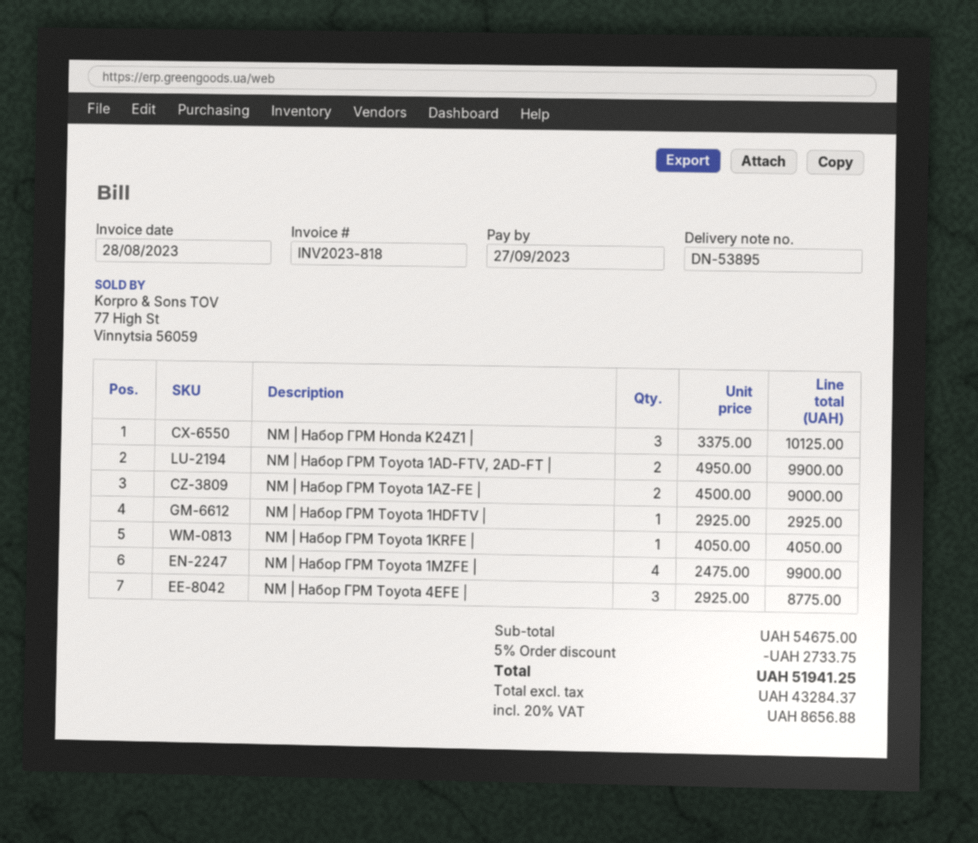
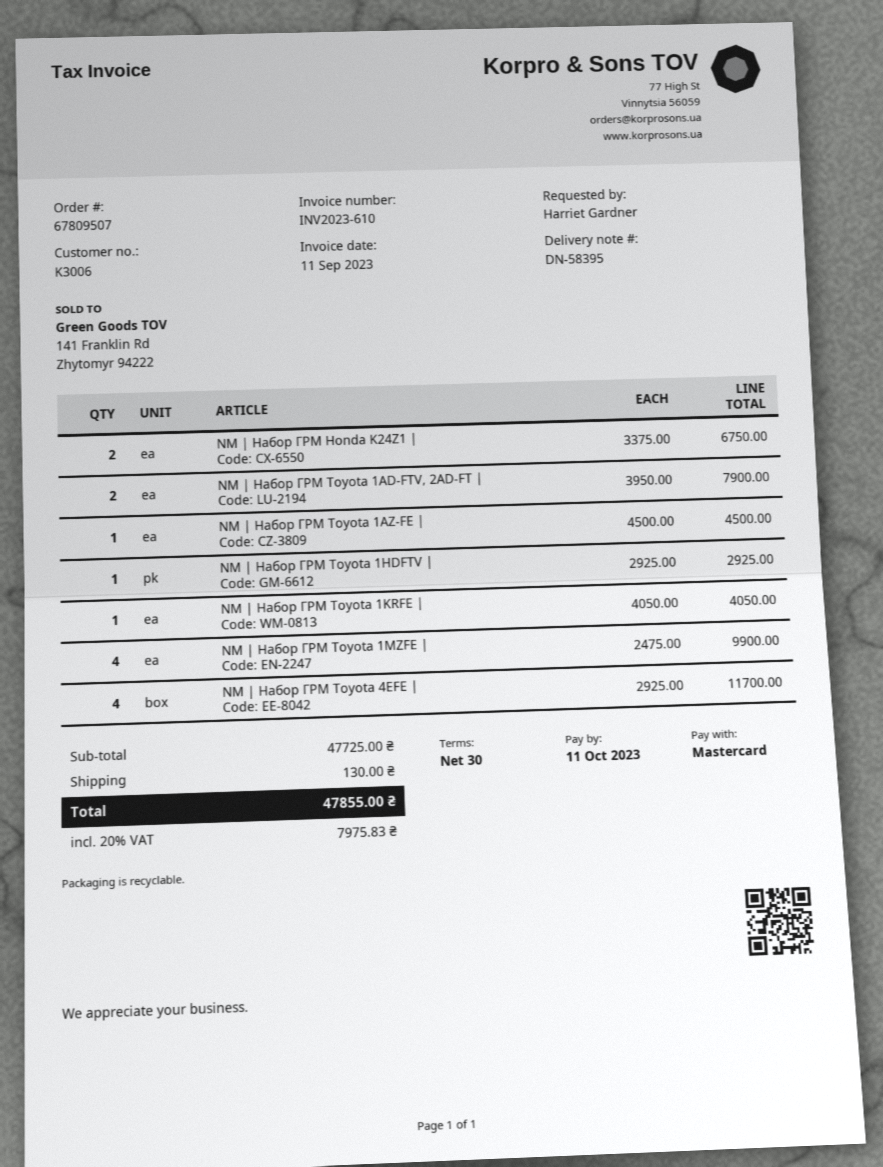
delivery note number: DN-53895 -> DN-58395
invoice number: INV2023-818 -> INV2023-610
invoice date: 2023-08-28 -> 2023-09-11
due date: 2023-09-27 -> 2023-10-11
NM | Набор ГРМ Honda K24Z1 |: 3 x 3375.00 = 10125.00 -> 2 x 3375.00 = 6750.00
NM | Набор ГРМ Toyota 1AD-FTV, 2AD-FT |: 2 x 4950.00 = 9900.00 -> 2 x 3950.00 = 7900.00
NM | Набор ГРМ Toyota 1AZ-FE |: 2 x 4500.00 = 9000.00 -> 1 x 4500.00 = 4500.00
NM | Набор ГРМ Toyota 4EFE |: 3 x 2925.00 = 8775.00 -> 4 x 2925.00 = 11700.00
subtotal: 54675.00 -> 47725.00
discount: 5% = 2733.75 -> none
shipping: none -> 130.00
tax: 20% = 8656.88 -> 20% = 7975.83
total: 51941.25 -> 47855.00

